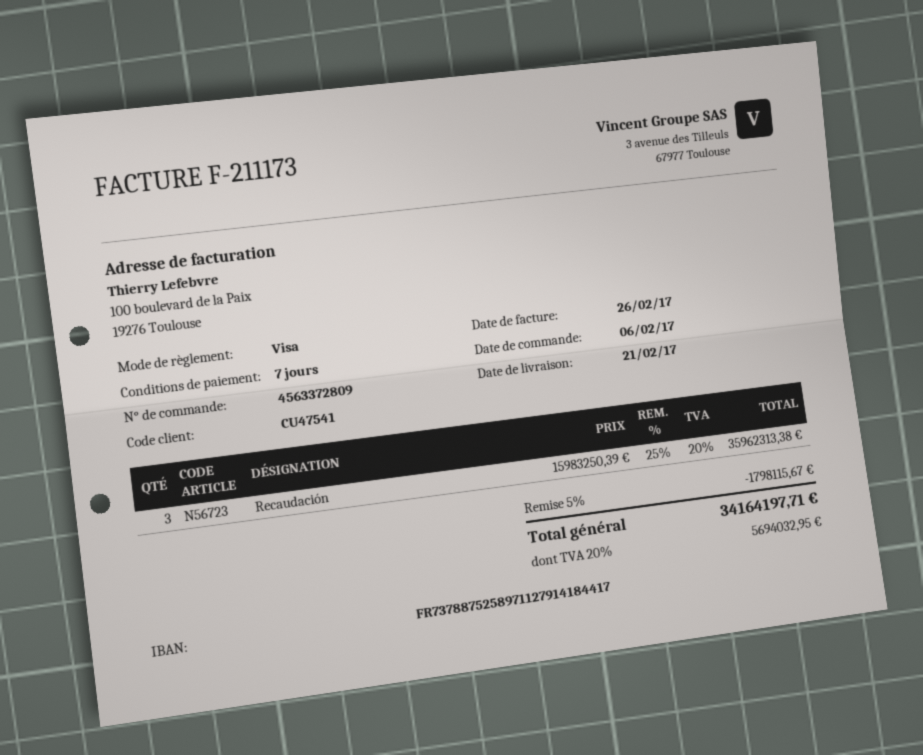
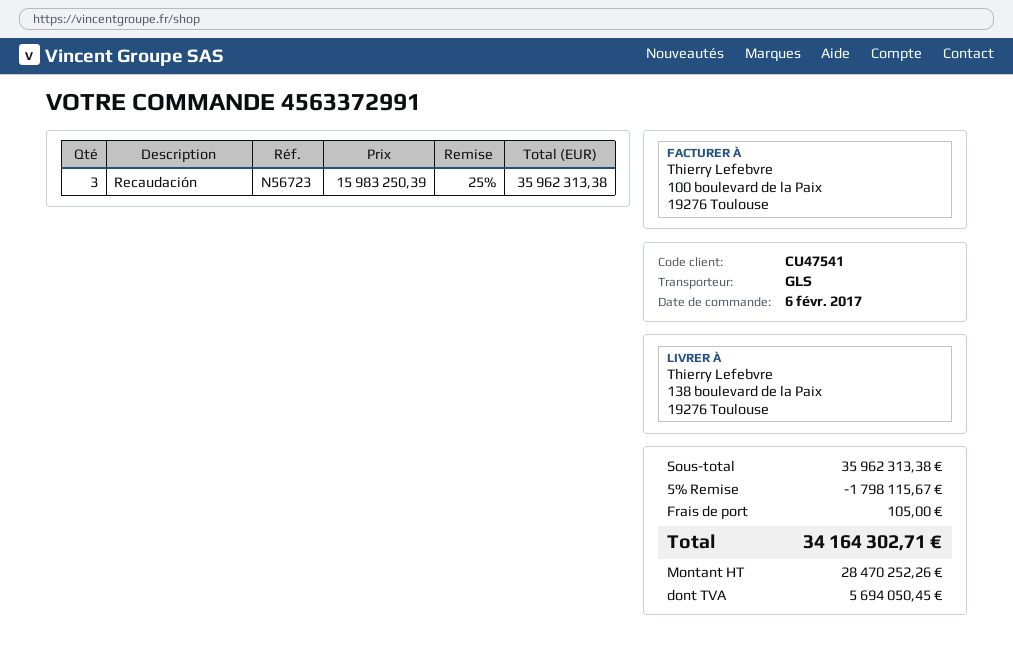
order number: 4563372809 -> 4563372991
shipping: none -> 105.00
tax: 5694032.95 -> 5694050.45
total: 34164197.71 -> 34164302.71

